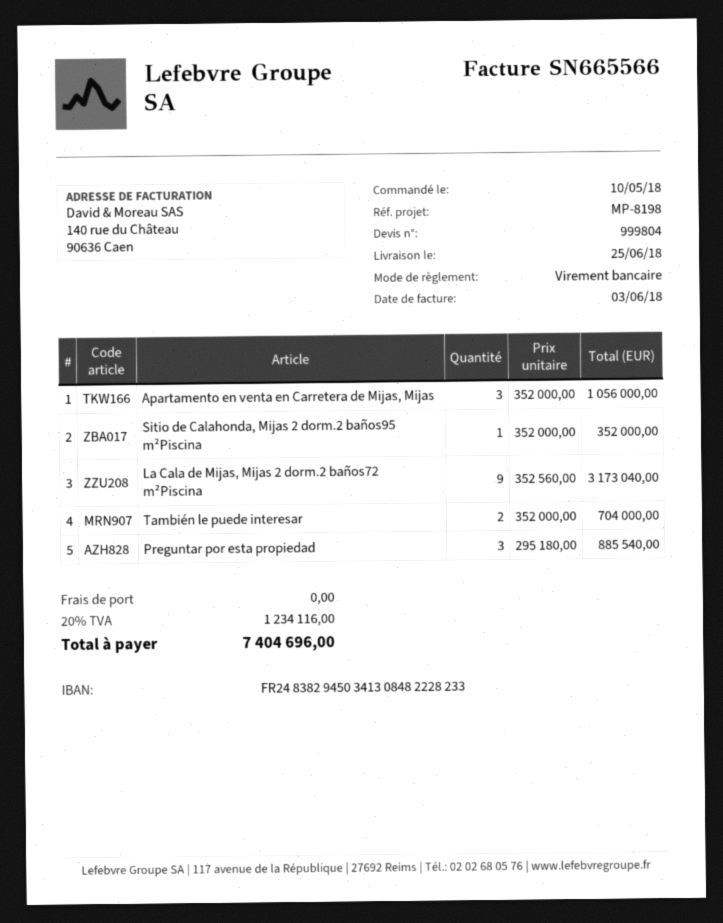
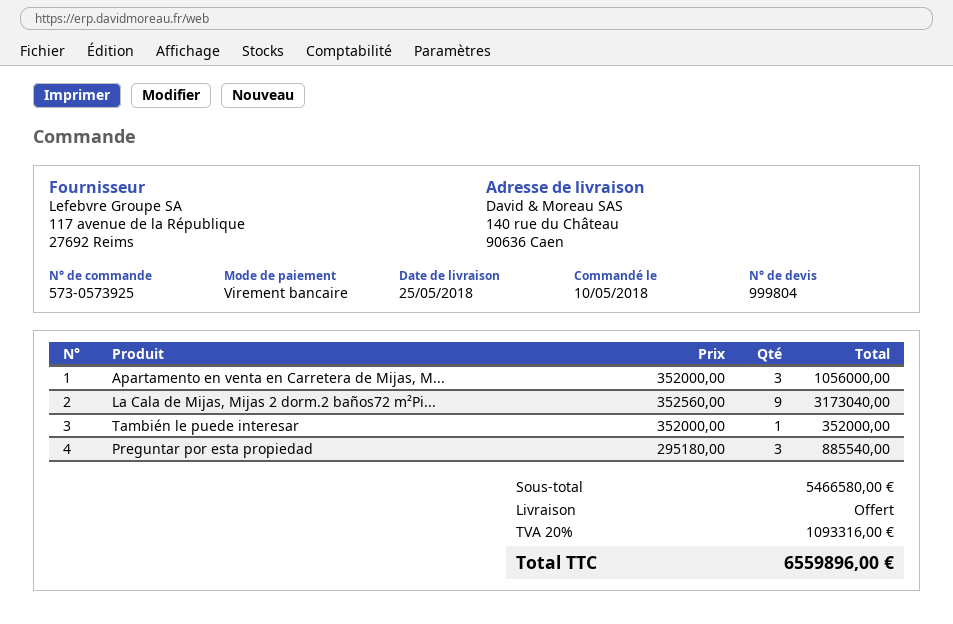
delivery date: 2018-06-25 -> 2018-05-25
Sitio de Calahonda, Mijas 2 dorm.2 baños95 m²Piscina: 1 x 352000.00 = 352000.00 -> none
También le puede interesar: 2 x 352000.00 = 704000.00 -> 1 x 352000.00 = 352000.00
tax: 20% = 1234116.00 -> 20% = 1093316.00
total: 7404696.00 -> 6559896.00

